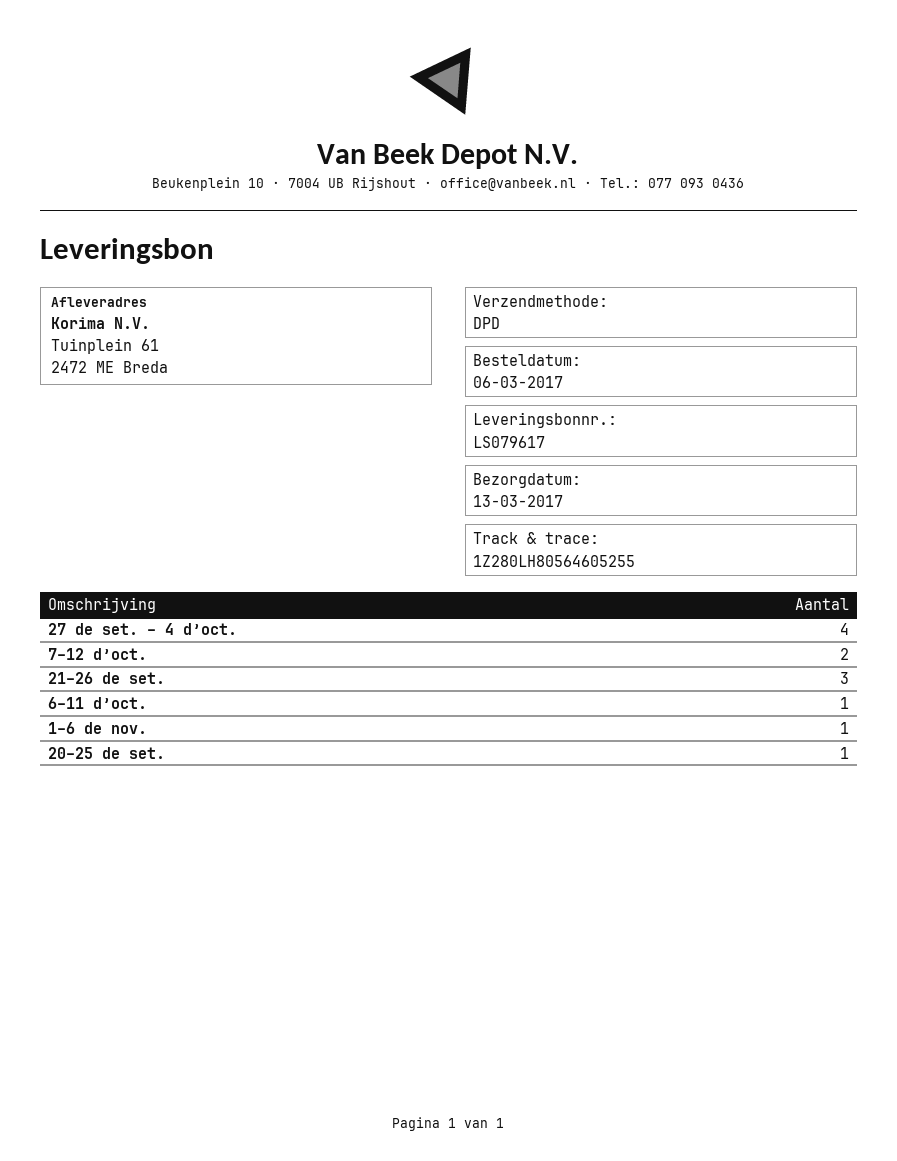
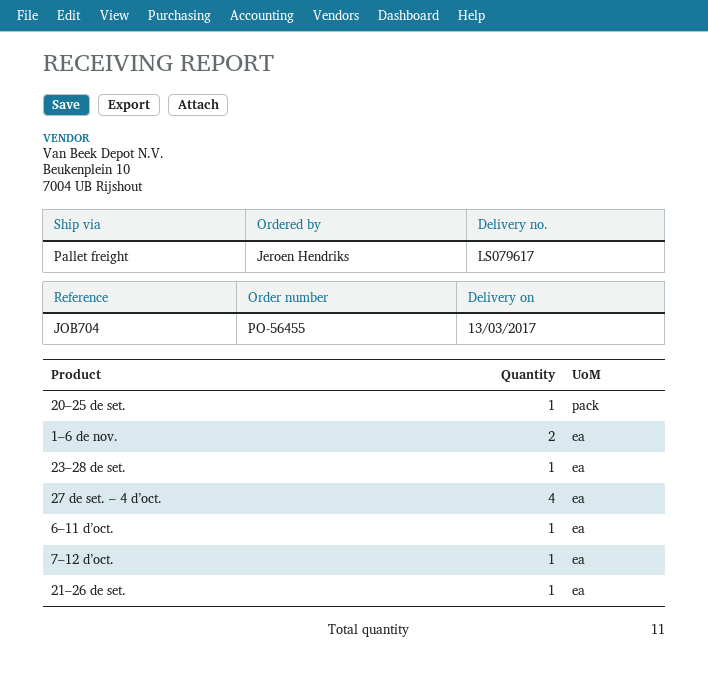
shipping method: DPD -> pallet freight
7–12 d’oct.: 2 -> 1
21–26 de set.: 3 -> 1
1–6 de nov.: 1 -> 2
23–28 de set.: none -> 1

